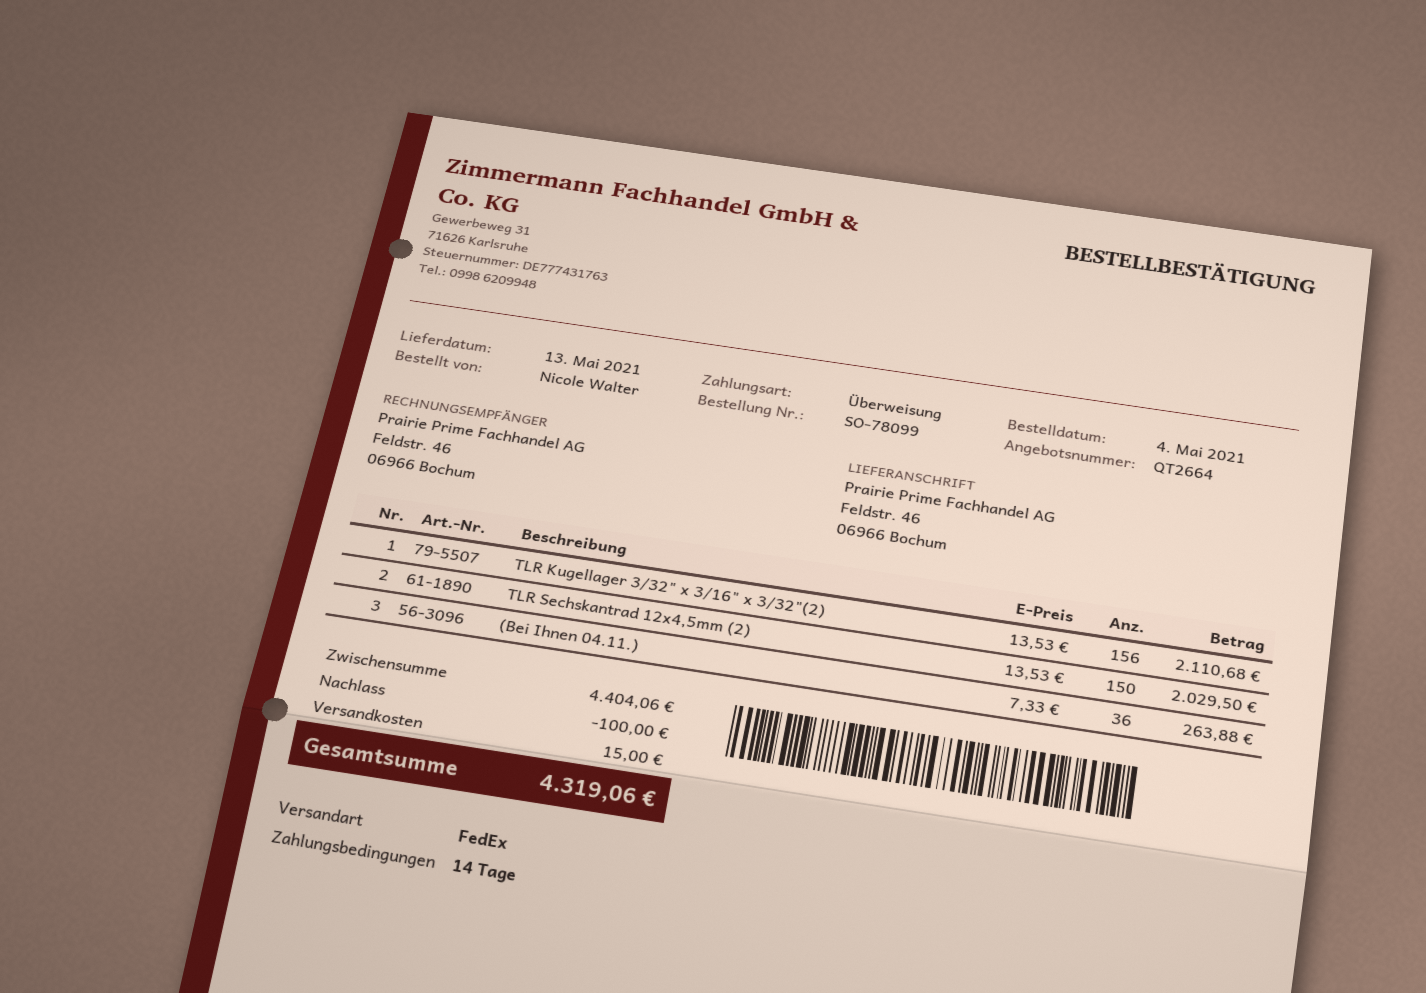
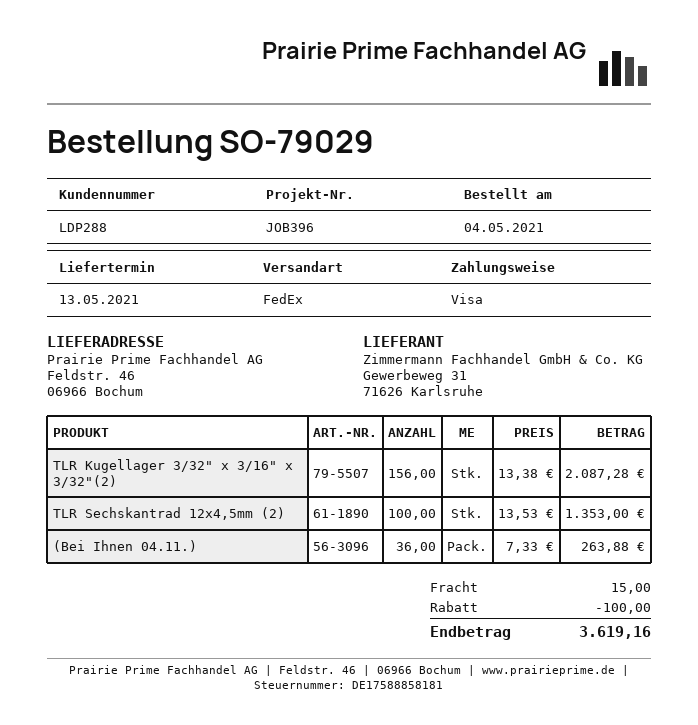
order number: SO-78099 -> SO-79029
payment method: bank transfer -> Visa
TLR Kugellager 3/32" x 3/16" x 3/32"(2): 156 x 13.53 = 2110.68 -> 156 x 13.38 = 2087.28
TLR Sechskantrad 12x4,5mm (2): 150 x 13.53 = 2029.50 -> 100 x 13.53 = 1353.00
total: 4319.06 -> 3619.16

